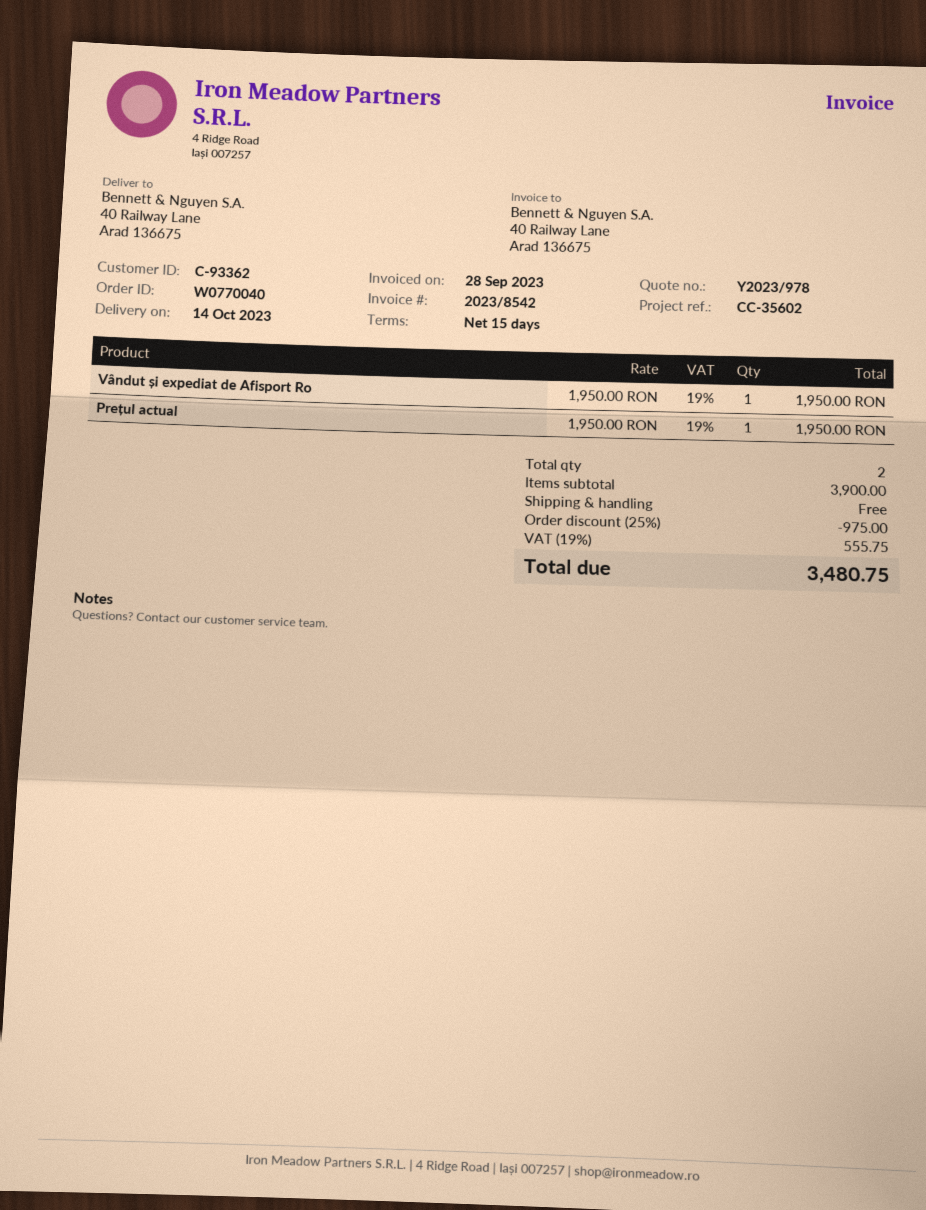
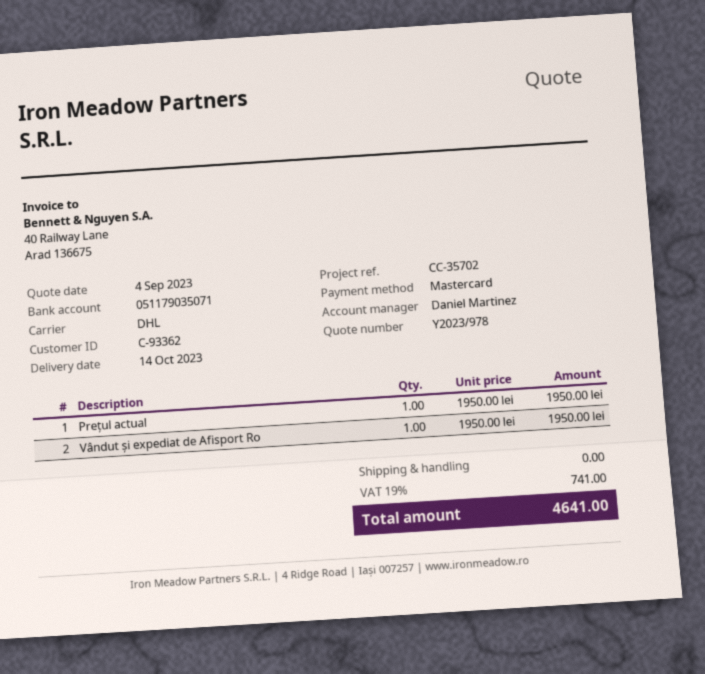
reference: CC-35602 -> CC-35702
discount: 25% = 975.00 -> none
tax: 19% = 555.75 -> 19% = 741.00
total: 3480.75 -> 4641.00

